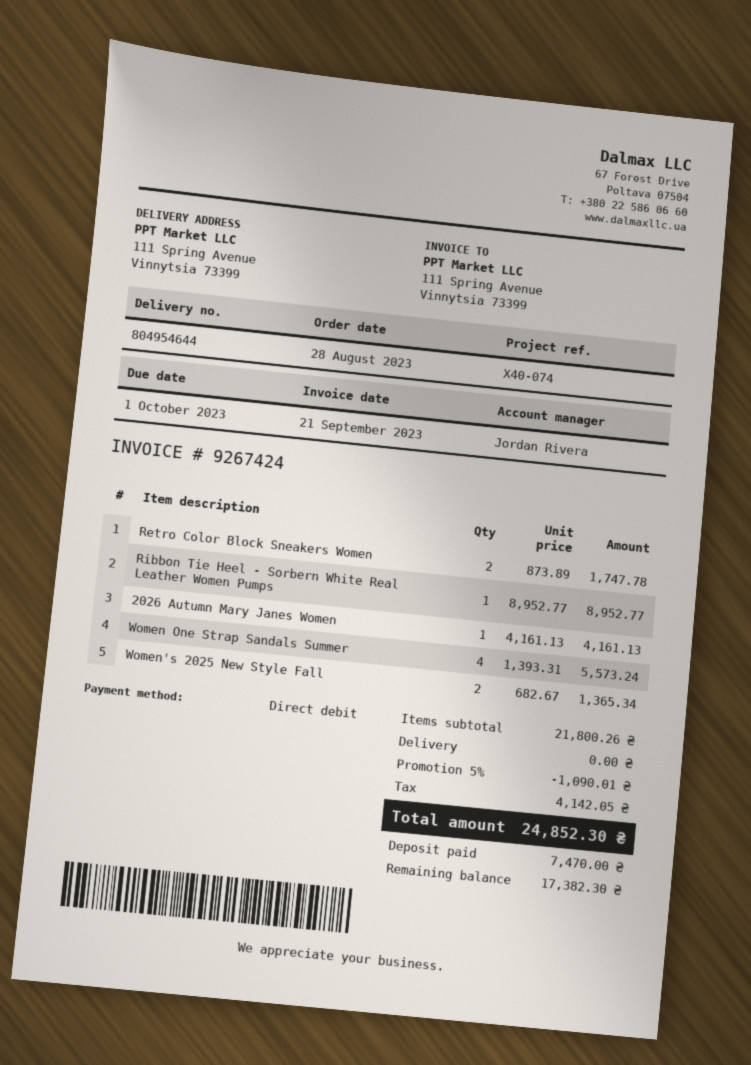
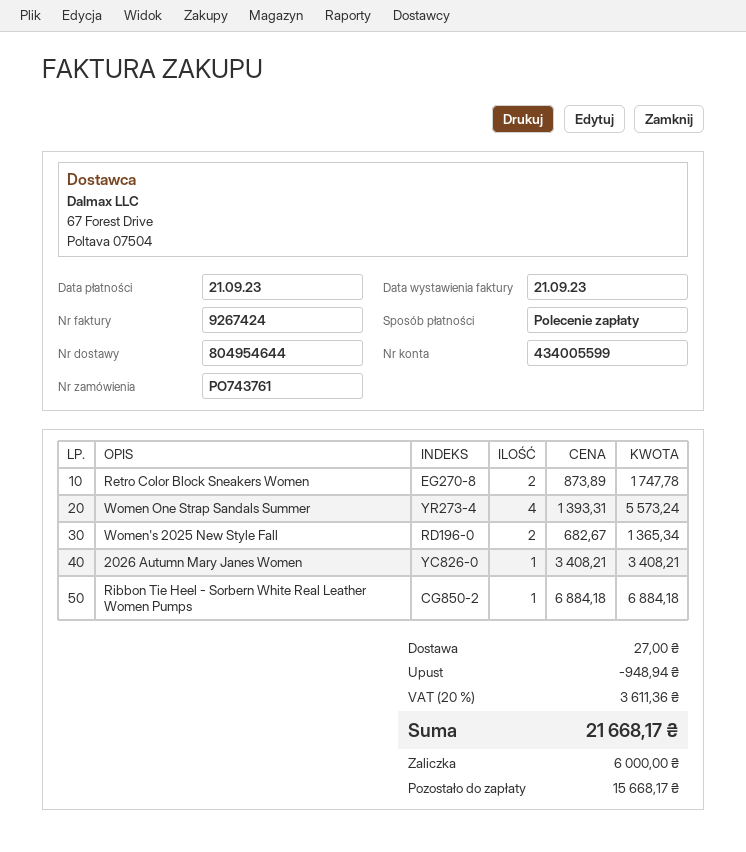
due date: 2023-10-01 -> 2023-09-21
Ribbon Tie Heel - Sorbern White Real Leather Women Pumps: 1 x 8952.77 = 8952.77 -> 1 x 6884.18 = 6884.18
2026 Autumn Mary Janes Women: 1 x 4161.13 = 4161.13 -> 1 x 3408.21 = 3408.21
discount: 1090.01 -> 948.94
shipping: 0.00 -> 27.00
tax: 4142.05 -> 3611.36
total: 24852.30 -> 21668.17
deposit: 7470.00 -> 6000.00
balance: 17382.30 -> 15668.17

